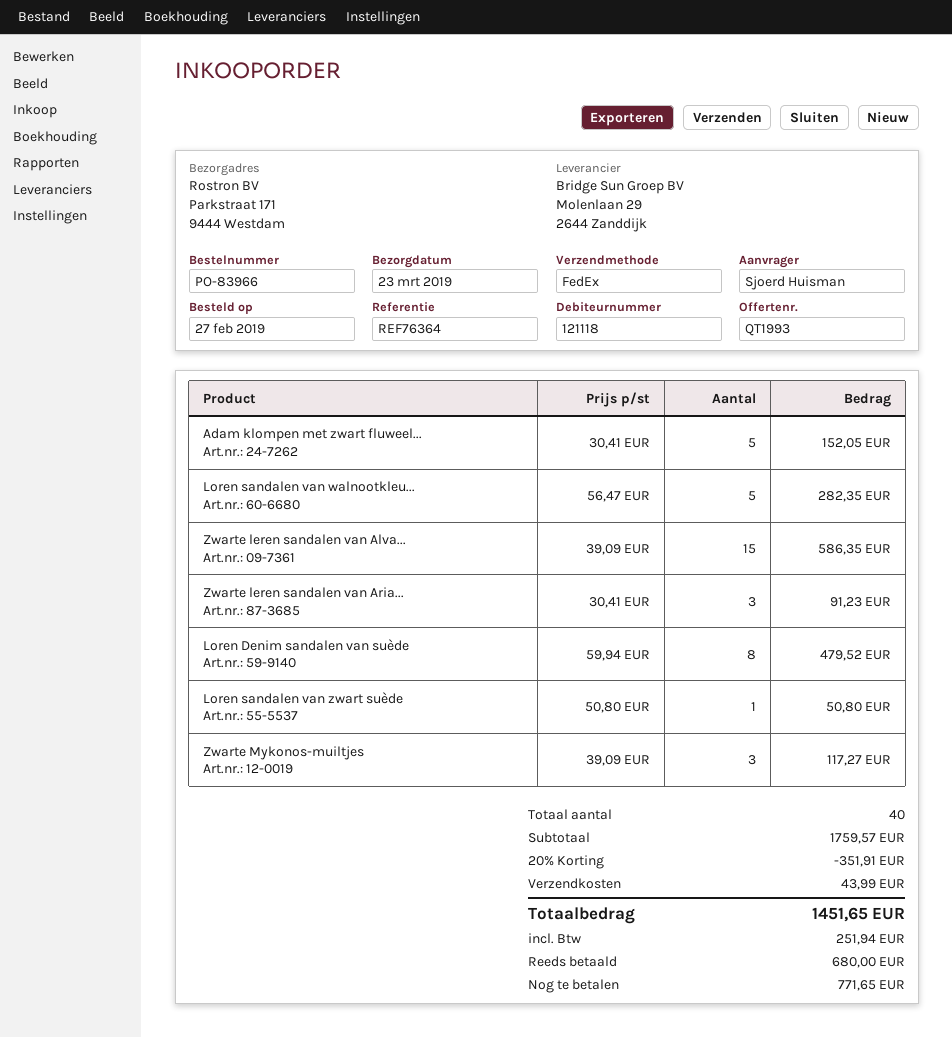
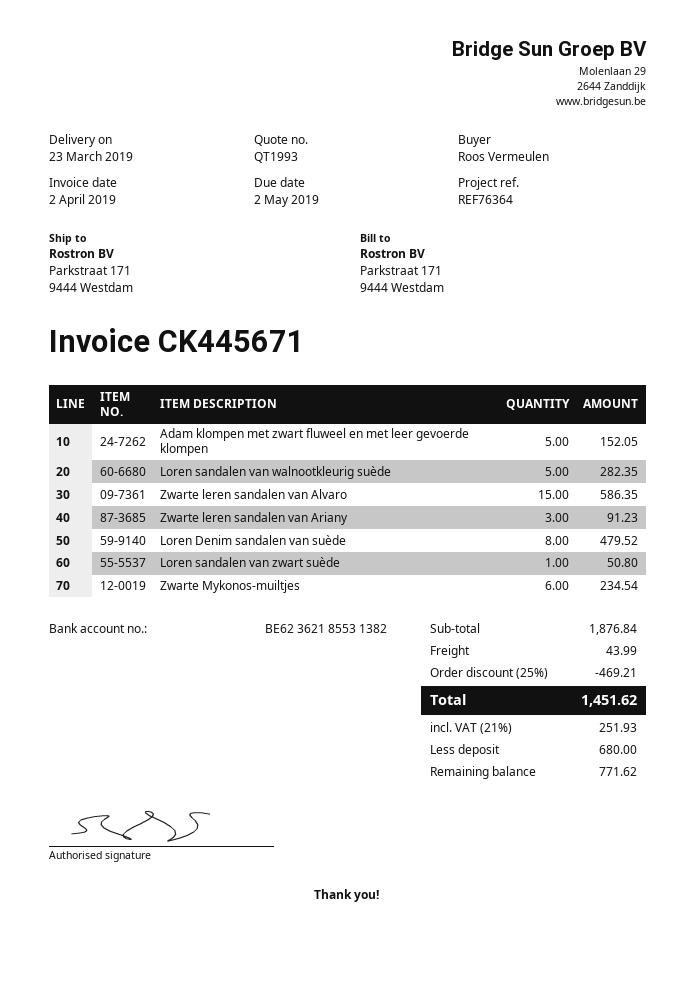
ordered by: Sjoerd Huisman -> Roos Vermeulen
Zwarte Mykonos-muiltjes: 3 for 117.27 -> 6 for 234.54
subtotal: 1759.57 -> 1876.84
discount: 20% = 351.91 -> 25% = 469.21
tax: 251.94 -> 251.93
total: 1451.65 -> 1451.62
balance: 771.65 -> 771.62

